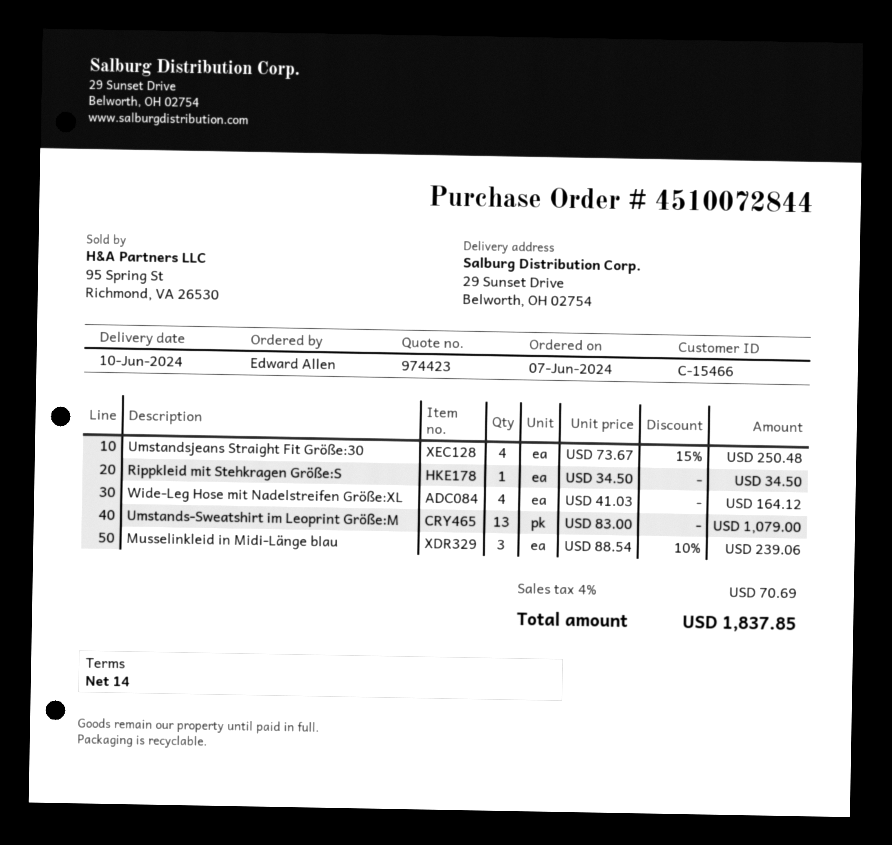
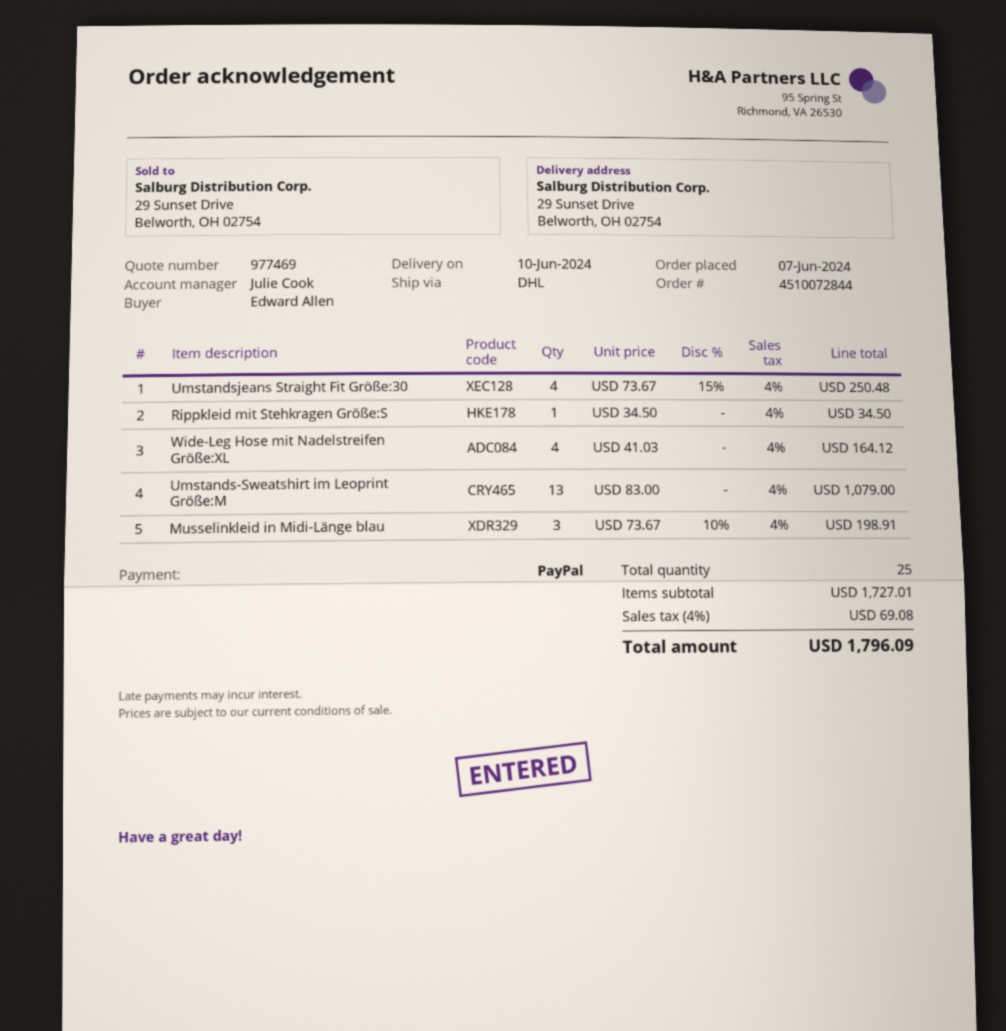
quote number: 974423 -> 977469
Musselinkleid in Midi-Länge blau: 3 x 88.54 - 10% = 239.06 -> 3 x 73.67 - 10% = 198.91
tax: 4% = 70.69 -> 4% = 69.08
total: 1837.85 -> 1796.09

